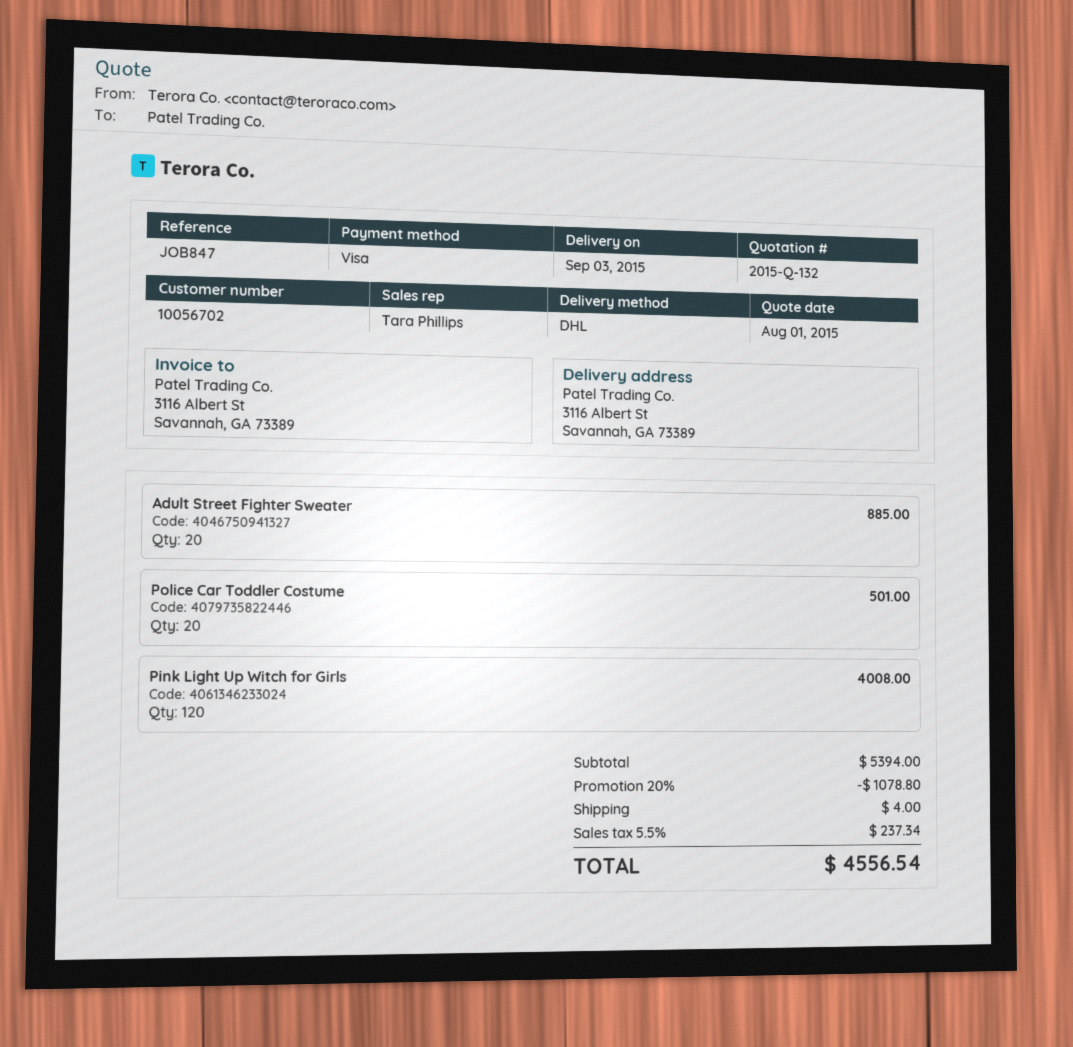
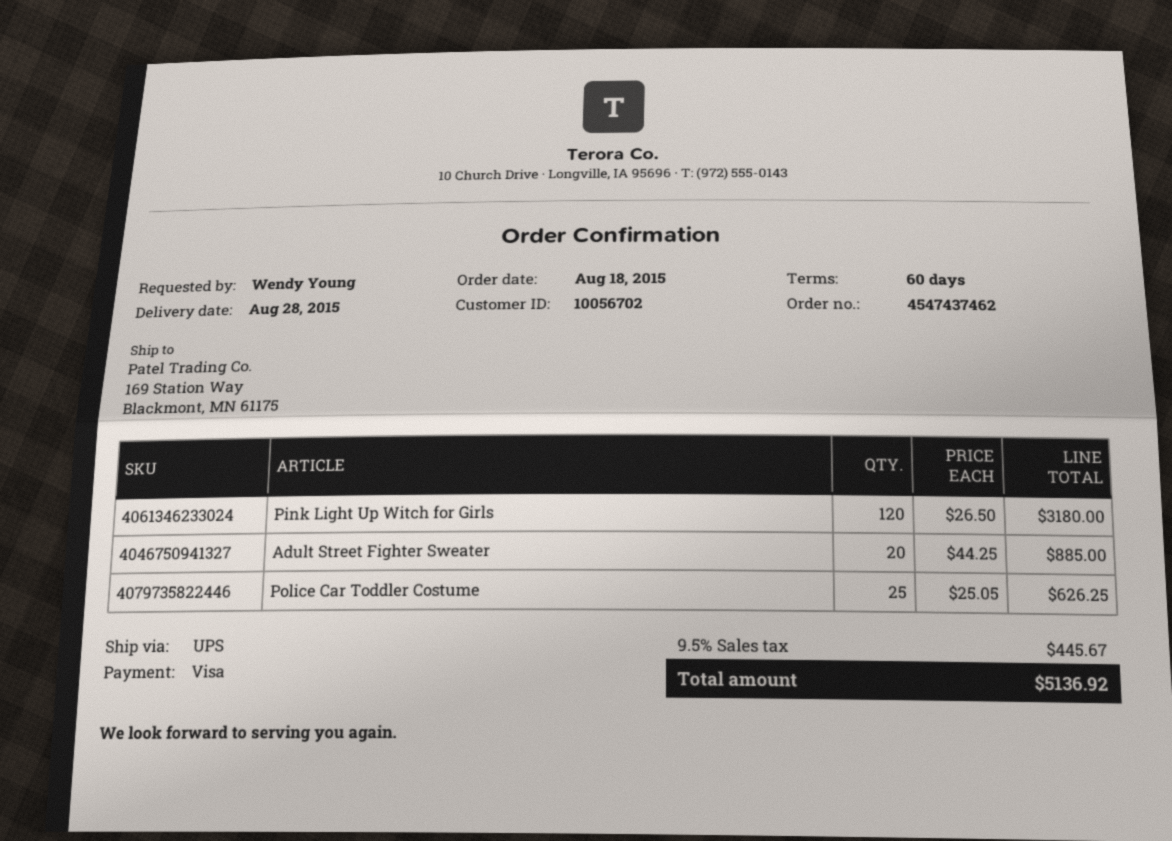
delivery date: 2015-09-03 -> 2015-08-28
shipping method: DHL -> UPS
ship to: 3116 Albert St, Savannah, GA 73389 -> 169 Station Way, Blackmont, MN 61175
Police Car Toddler Costume: 20 for 501.00 -> 25 for 626.25
Pink Light Up Witch for Girls: 120 for 4008.00 -> 120 for 3180.00
discount: 20% = 1078.80 -> none
shipping: 4.00 -> none
tax: 5.5% = 237.34 -> 9.5% = 445.67
total: 4556.54 -> 5136.92

